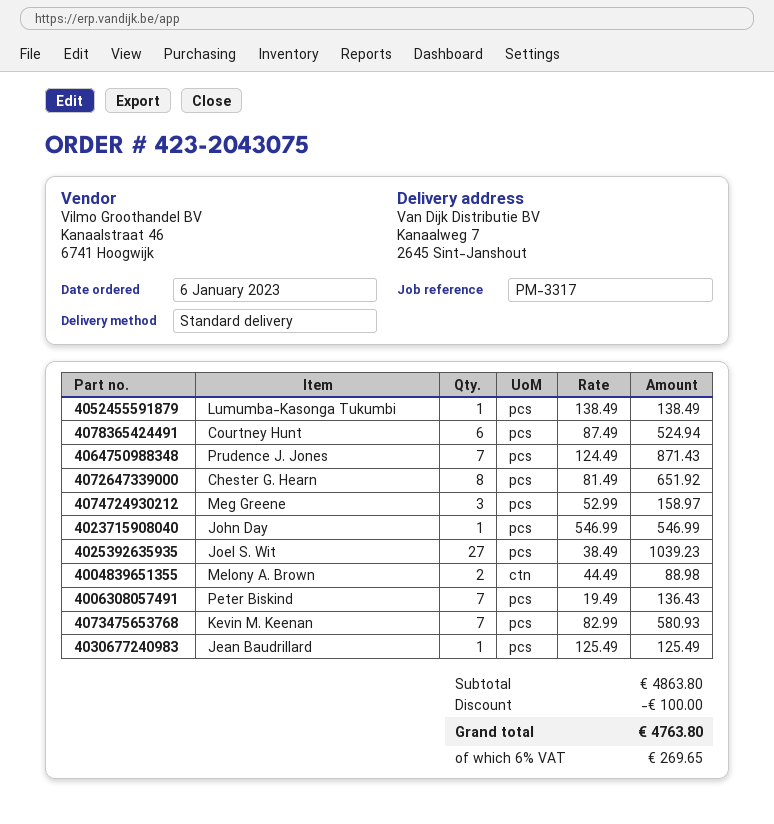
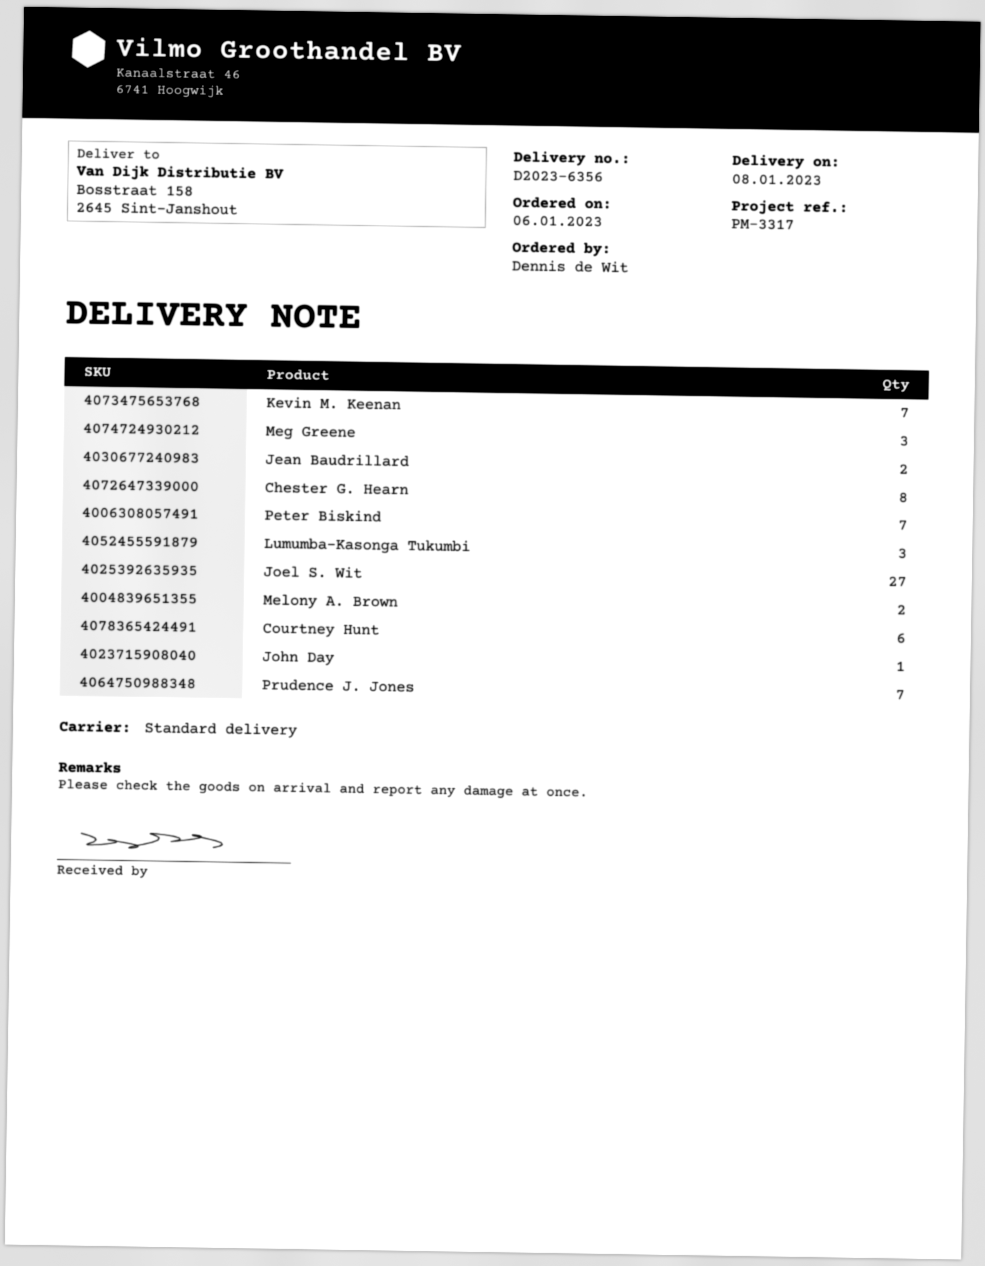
ship to: Kanaalweg 7, 2645 Sint-Janshout -> Bosstraat 158, 2645 Sint-Janshout
Lumumba-Kasonga Tukumbi: 1 -> 3
Jean Baudrillard: 1 -> 2

